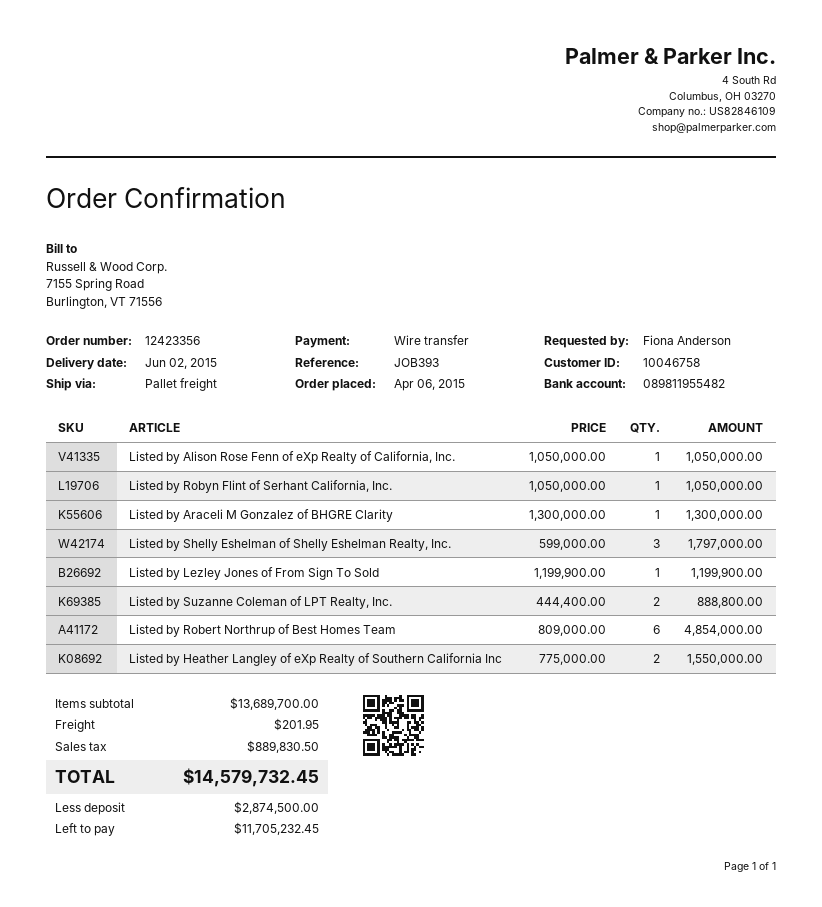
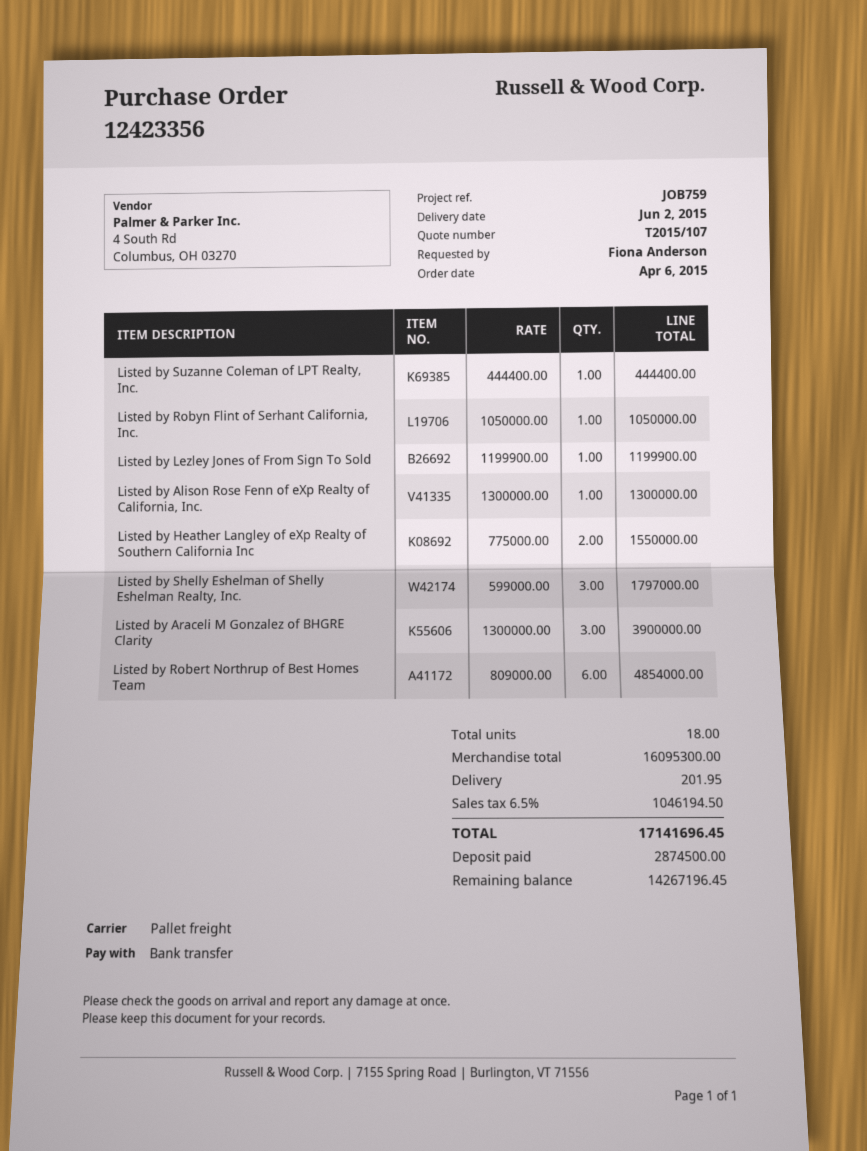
reference: JOB393 -> JOB759
Listed by Alison Rose Fenn of eXp Realty of California, Inc.: 1 x 1050000.00 = 1050000.00 -> 1 x 1300000.00 = 1300000.00
Listed by Araceli M Gonzalez of BHGRE Clarity: 1 x 1300000.00 = 1300000.00 -> 3 x 1300000.00 = 3900000.00
Listed by Suzanne Coleman of LPT Realty, Inc.: 2 x 444400.00 = 888800.00 -> 1 x 444400.00 = 444400.00
subtotal: 13689700.00 -> 16095300.00
tax: 889830.50 -> 1046194.50
total: 14579732.45 -> 17141696.45
balance: 11705232.45 -> 14267196.45

